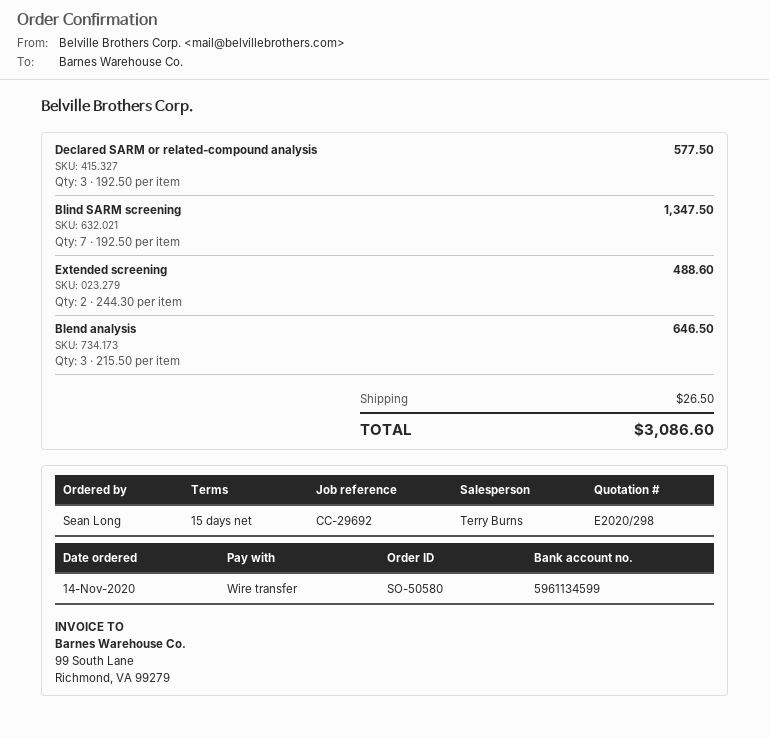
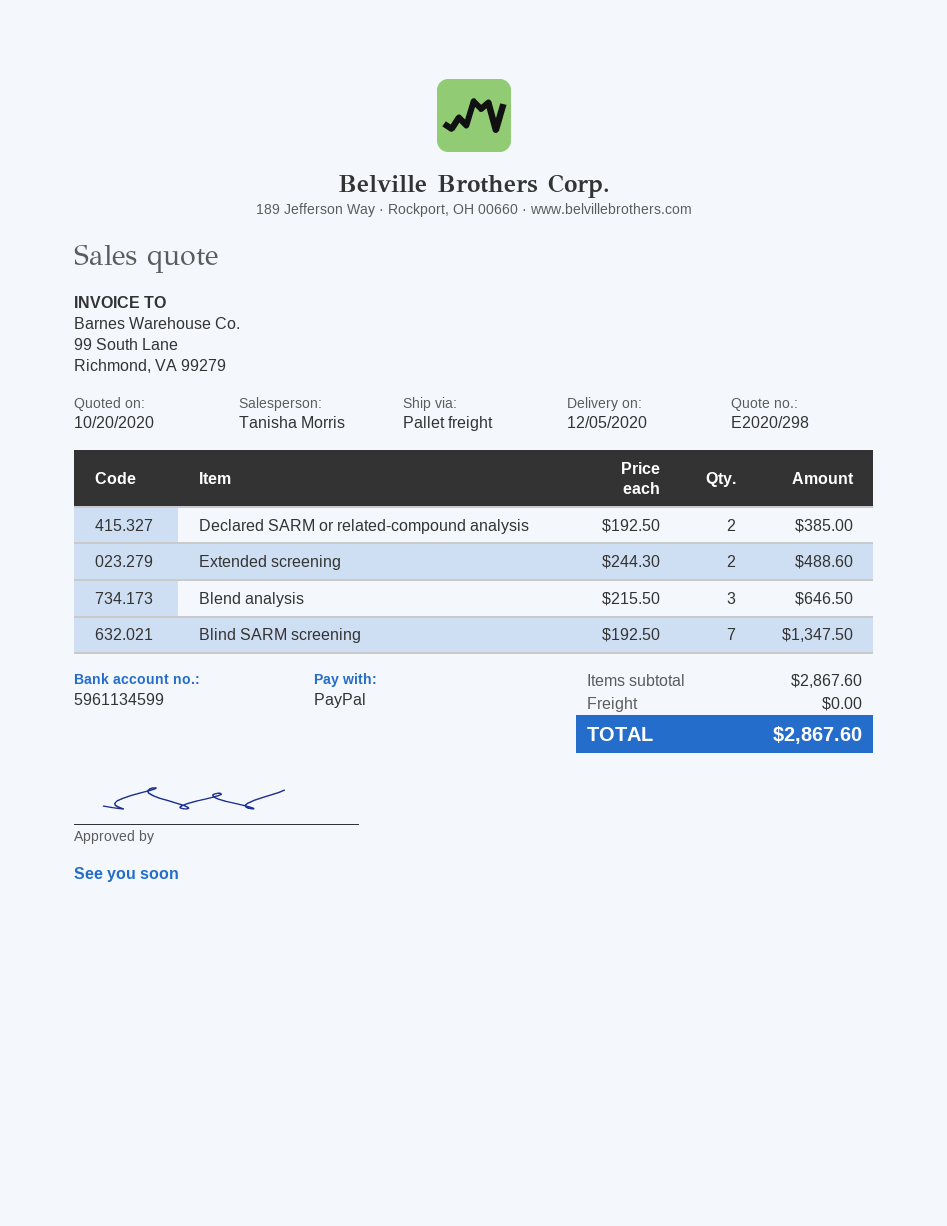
sales rep: Terry Burns -> Tanisha Morris
payment method: bank transfer -> PayPal
Declared SARM or related-compound analysis: 3 x 192.50 = 577.50 -> 2 x 192.50 = 385.00
shipping: 26.50 -> 0.00
total: 3086.60 -> 2867.60

